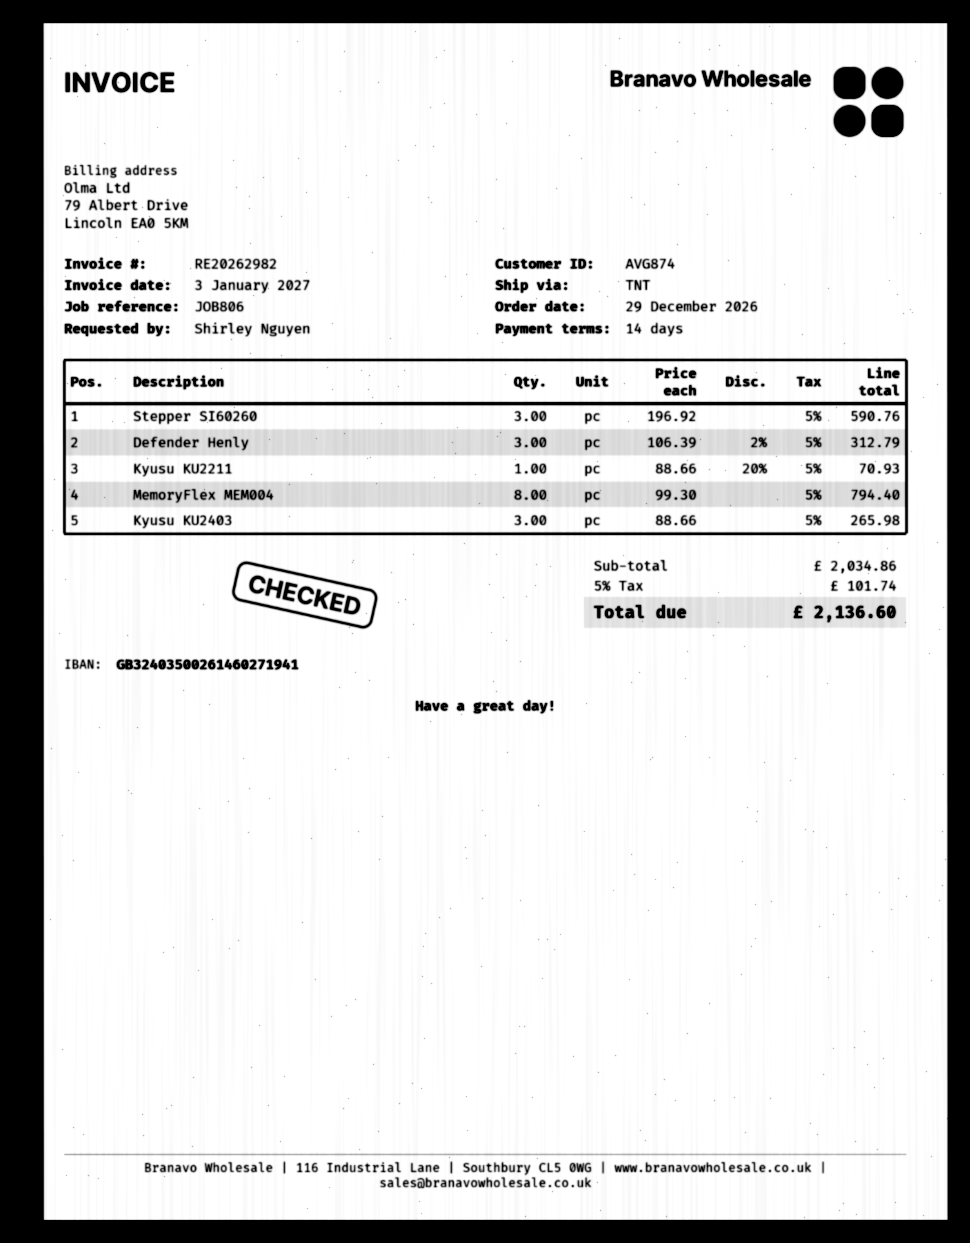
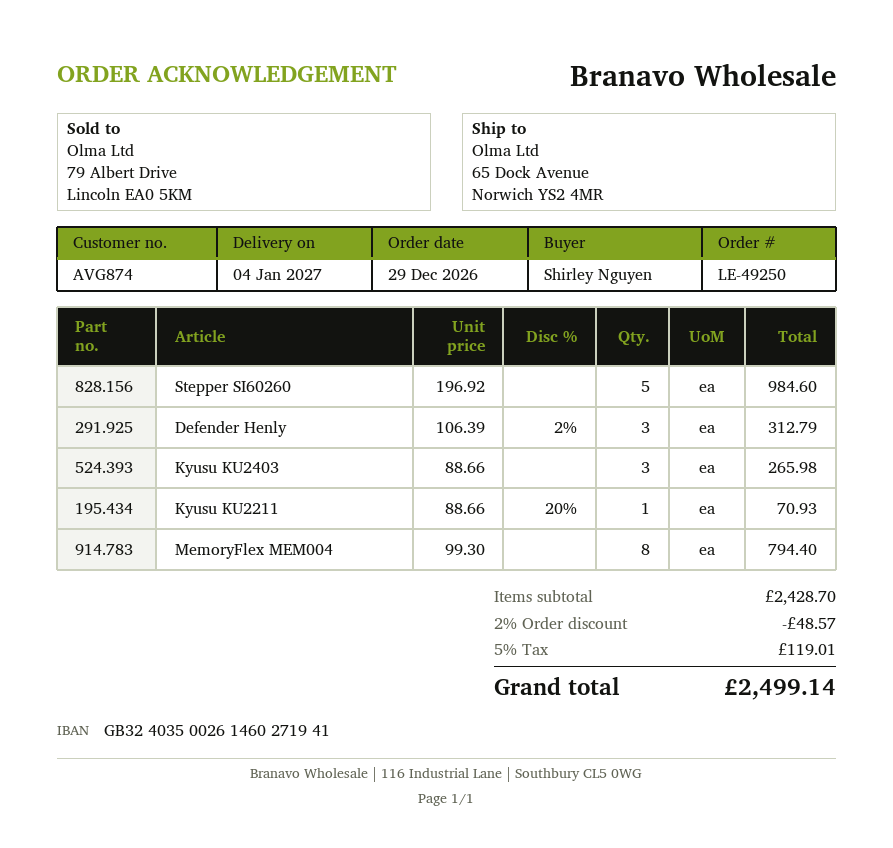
Stepper SI60260: 3 x 196.92 = 590.76 -> 5 x 196.92 = 984.60
subtotal: 2034.86 -> 2428.70
discount: none -> 2% = 48.57
tax: 5% = 101.74 -> 5% = 119.01
total: 2136.60 -> 2499.14

